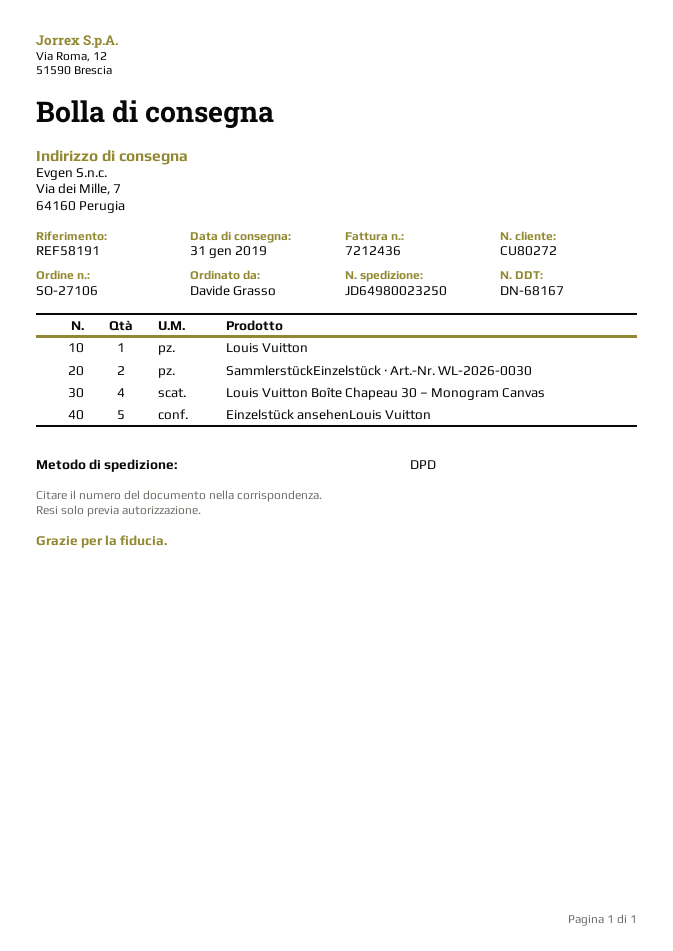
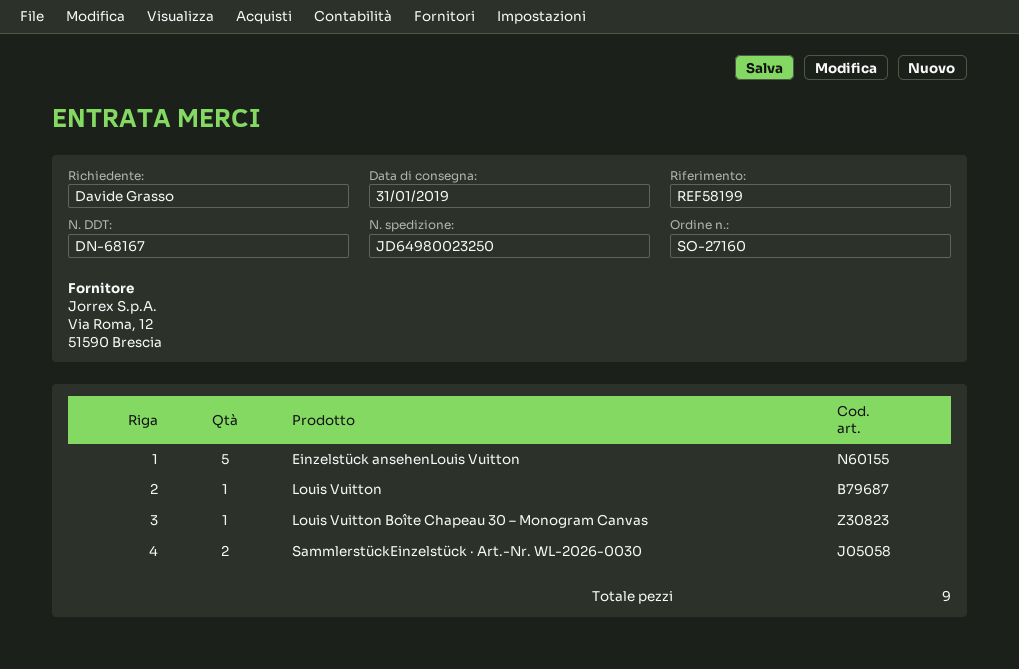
order number: SO-27106 -> SO-27160
reference: REF58191 -> REF58199
Louis Vuitton Boîte Chapeau 30 – Monogram Canvas: 4 -> 1

